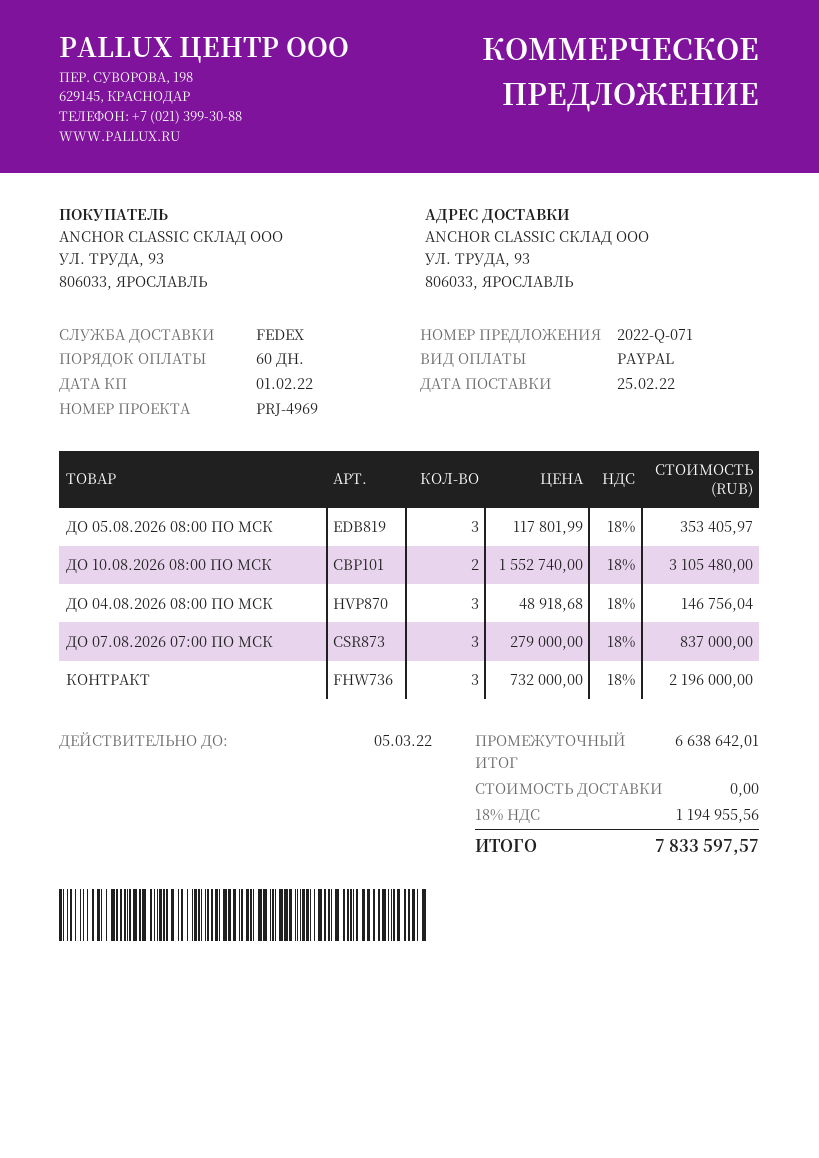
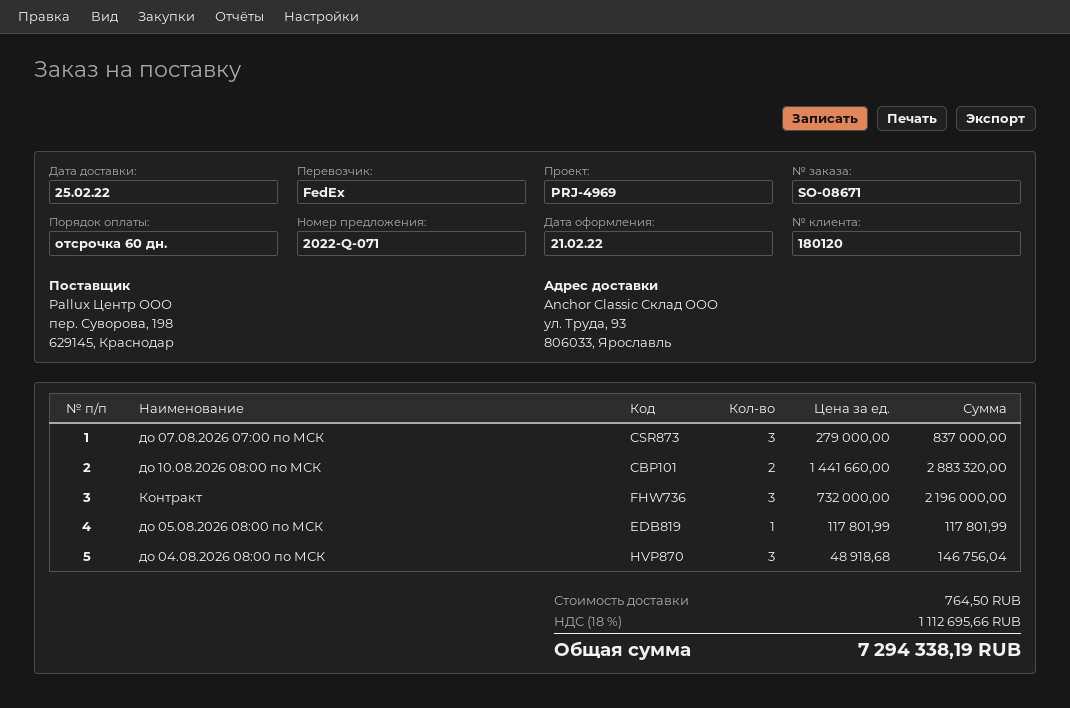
ДО 05.08.2026 08:00 ПО МСК: 3 x 117801.99 = 353405.97 -> 1 x 117801.99 = 117801.99
ДО 10.08.2026 08:00 ПО МСК: 2 x 1552740.00 = 3105480.00 -> 2 x 1441660.00 = 2883320.00
shipping: 0.00 -> 764.50
tax: 18% = 1194955.56 -> 18% = 1112695.66
total: 7833597.57 -> 7294338.19

